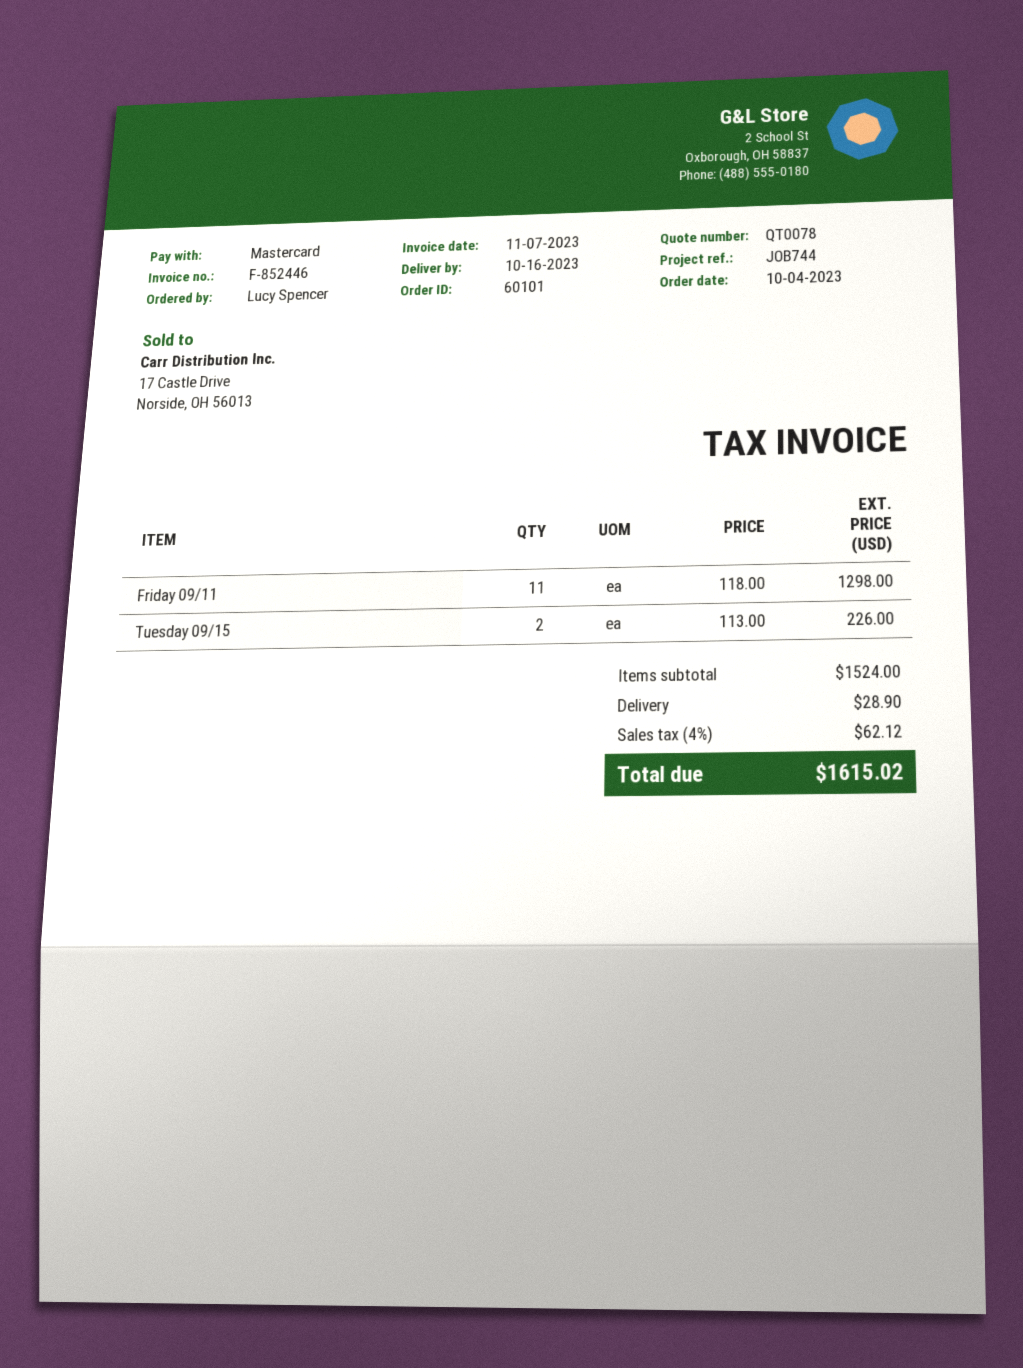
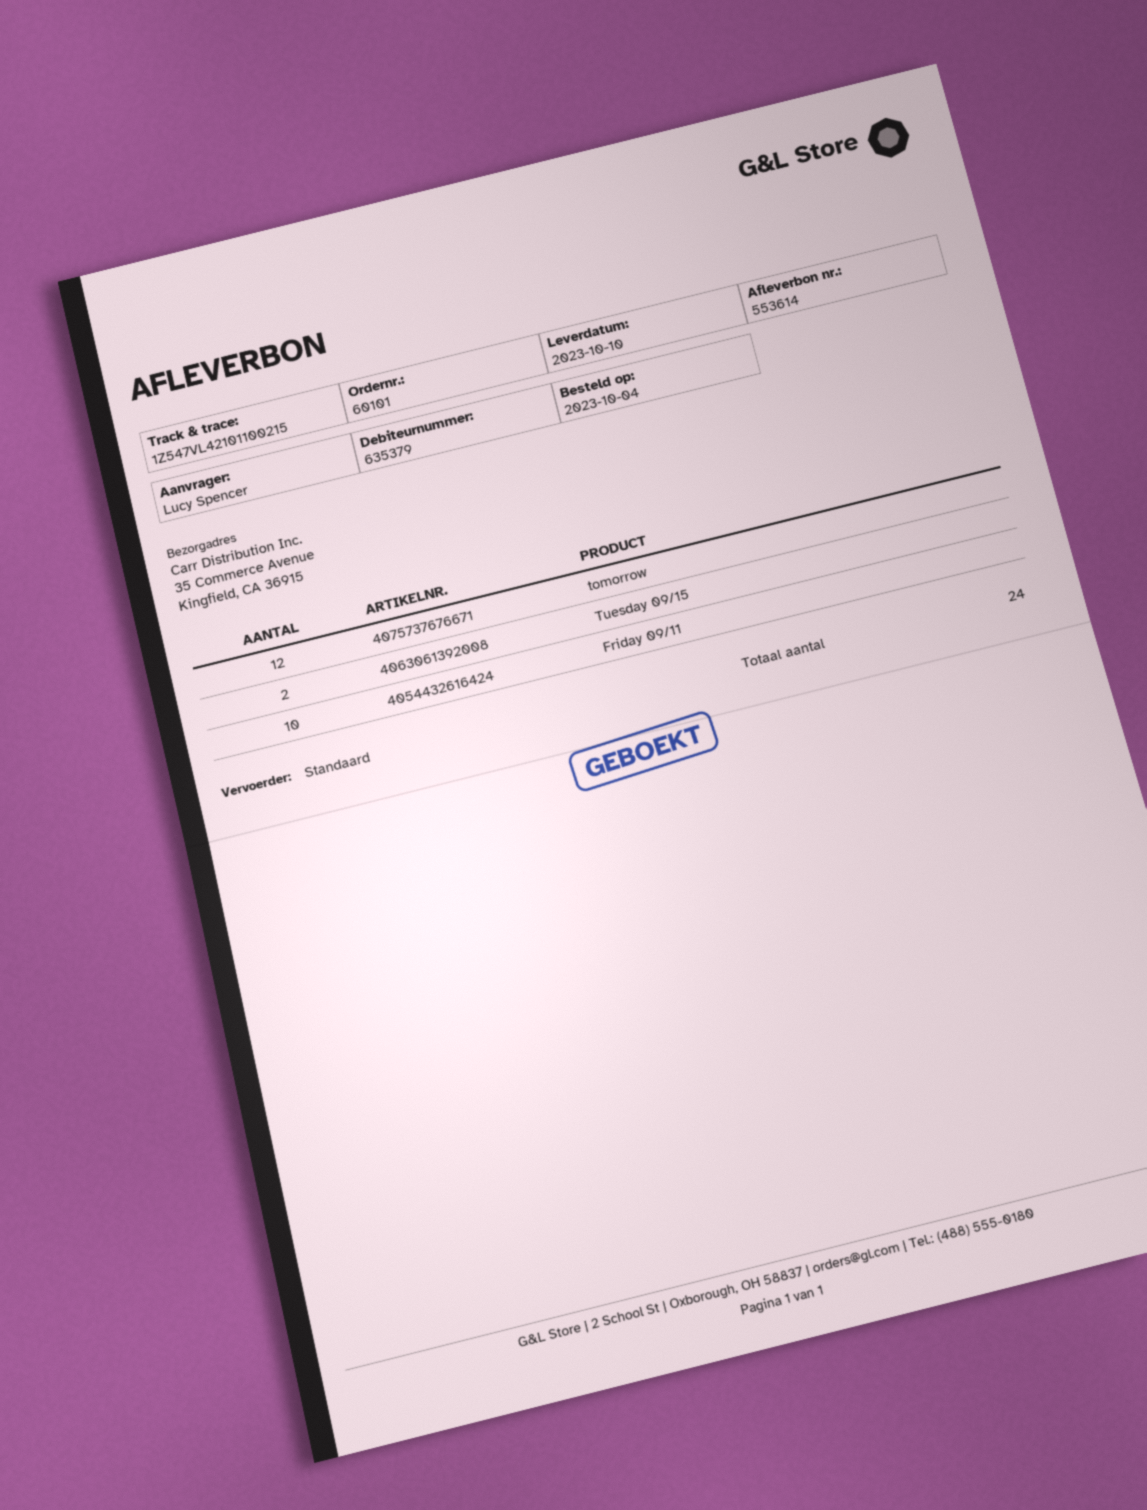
delivery date: 2023-10-16 -> 2023-10-10
Friday 09/11: 11 -> 10
tomorrow: none -> 12

